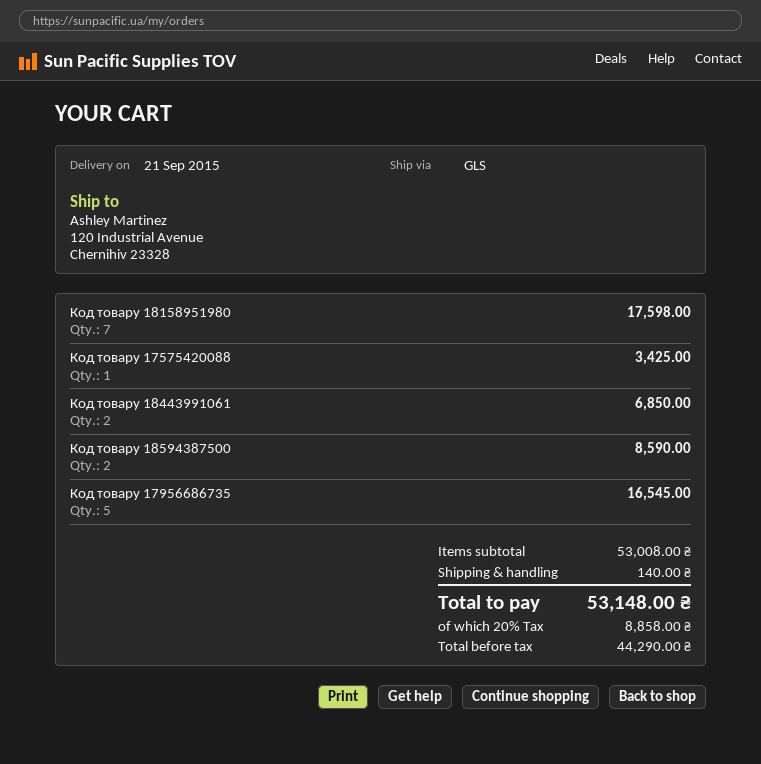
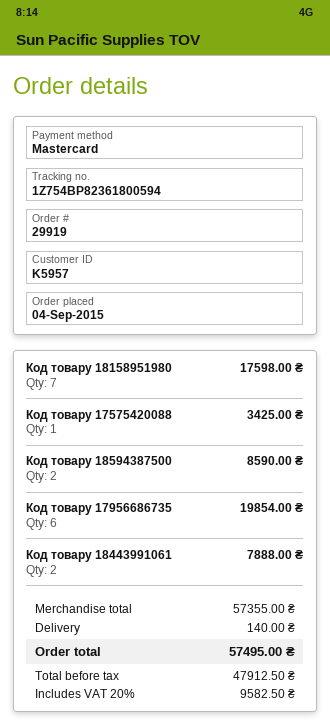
Код товару 18443991061: 2 for 6850.00 -> 2 for 7888.00
Код товару 17956686735: 5 for 16545.00 -> 6 for 19854.00
subtotal: 53008.00 -> 57355.00
net: 44290.00 -> 47912.50
tax: 20% = 8858.00 -> 20% = 9582.50
total: 53148.00 -> 57495.00

